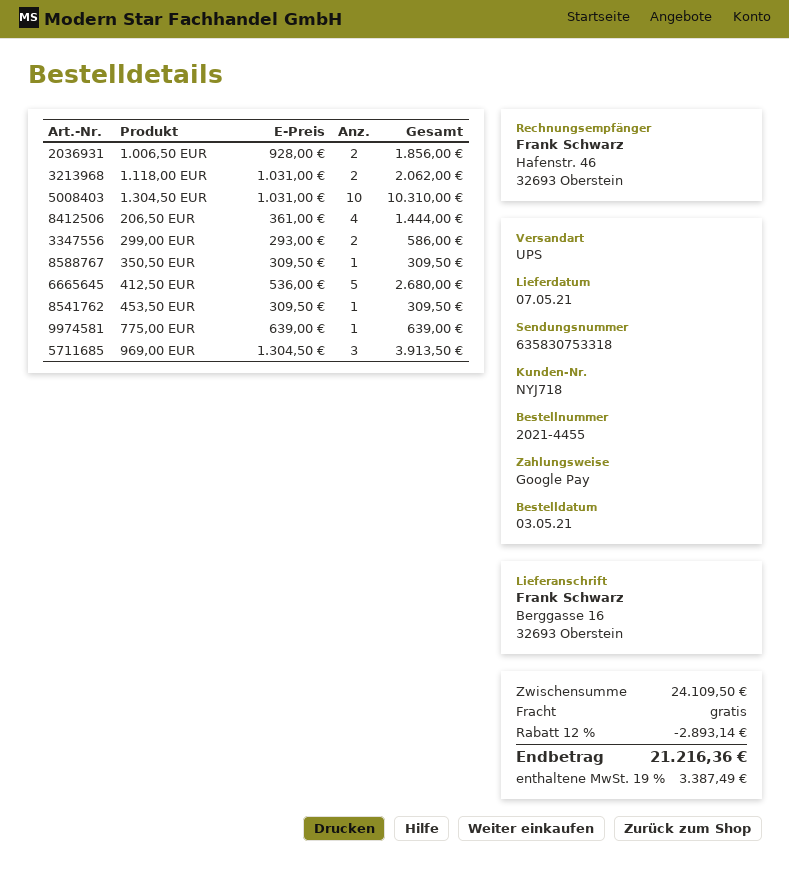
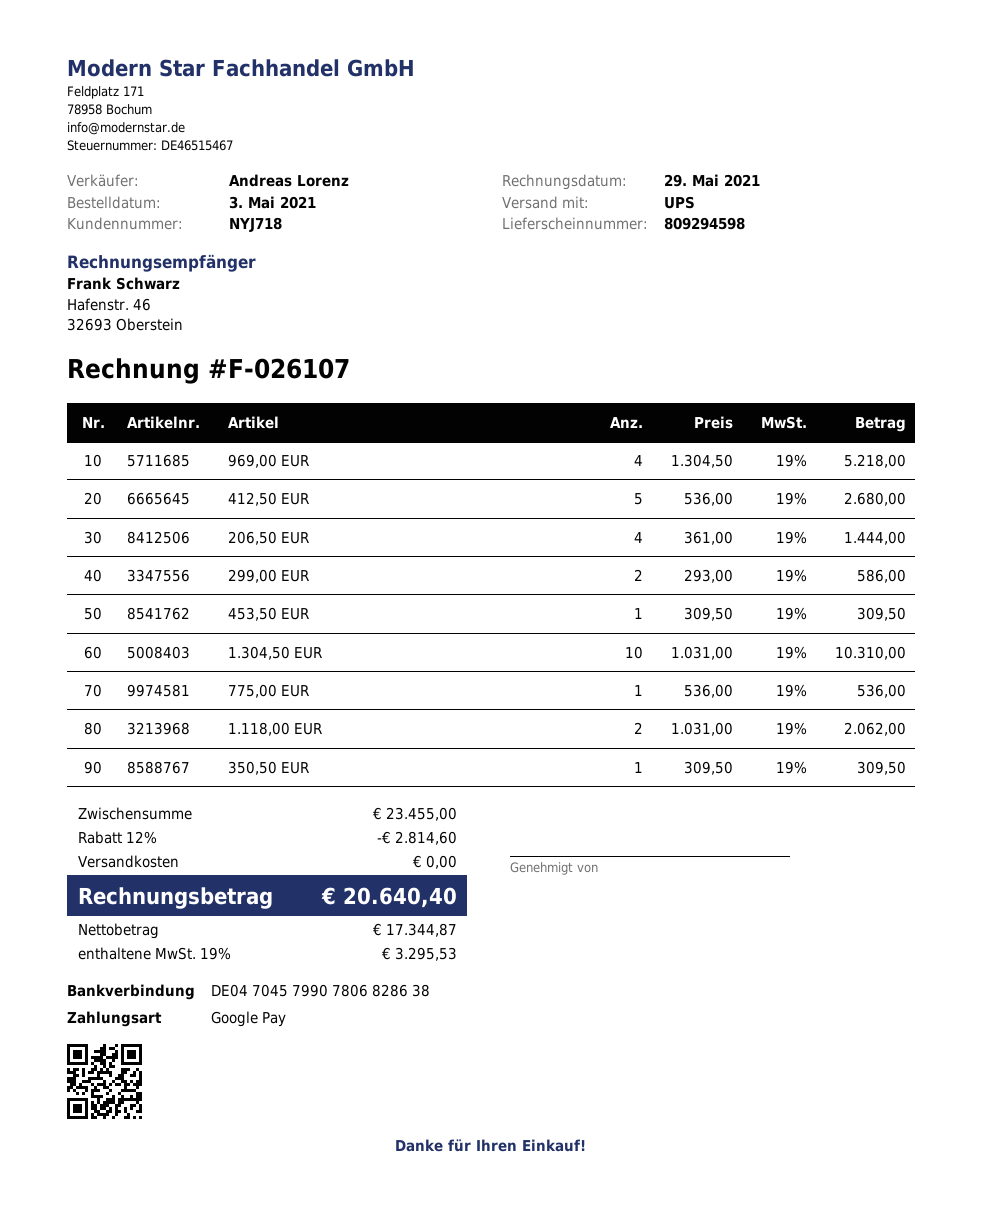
1.006,50 EUR: 2 x 928.00 = 1856.00 -> none
775,00 EUR: 1 x 639.00 = 639.00 -> 1 x 536.00 = 536.00
969,00 EUR: 3 x 1304.50 = 3913.50 -> 4 x 1304.50 = 5218.00
subtotal: 24109.50 -> 23455.00
discount: 12% = 2893.14 -> 12% = 2814.60
tax: 19% = 3387.49 -> 19% = 3295.53
total: 21216.36 -> 20640.40

